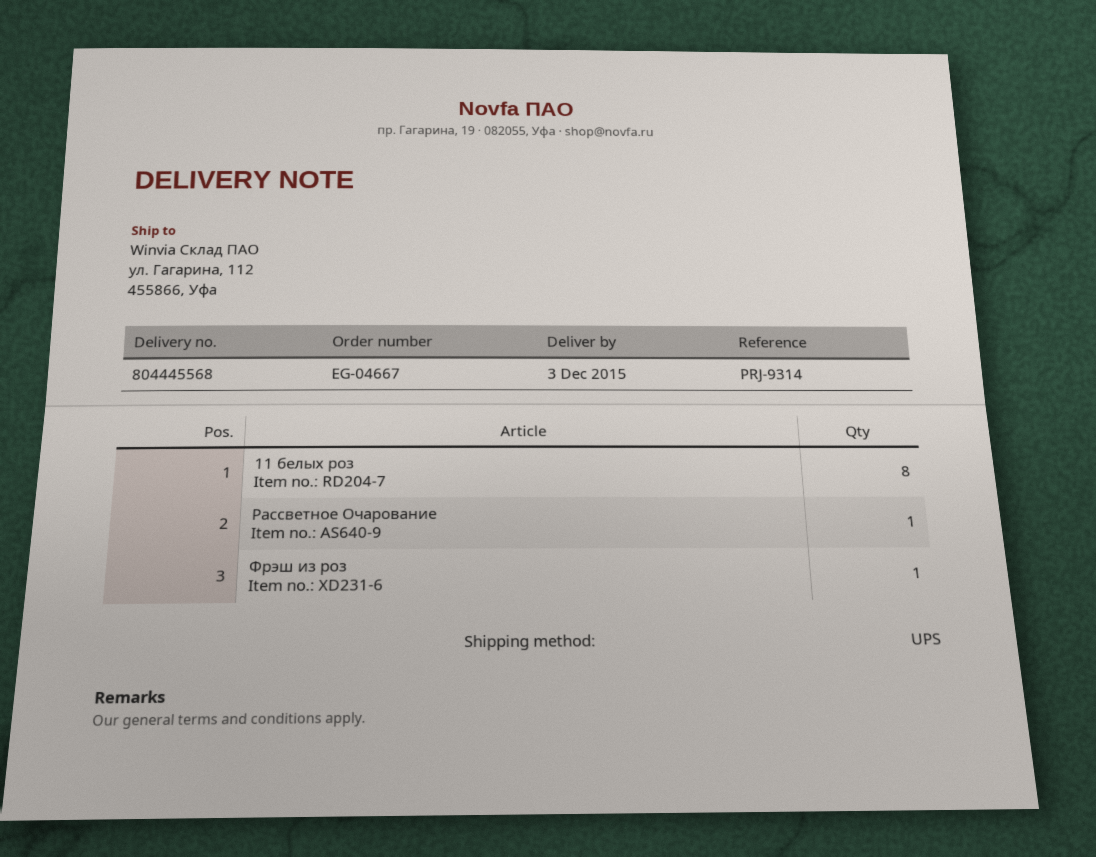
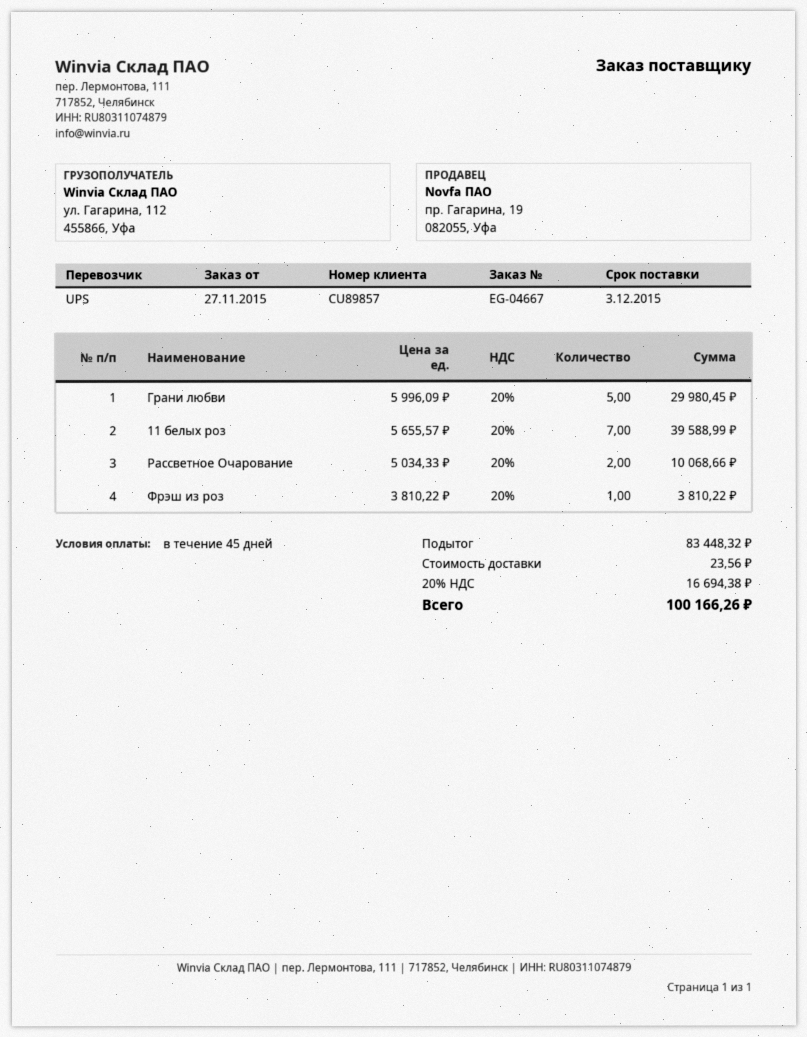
11 белых роз: 8 -> 7
Рассветное Очарование: 1 -> 2
Грани любви: none -> 5

